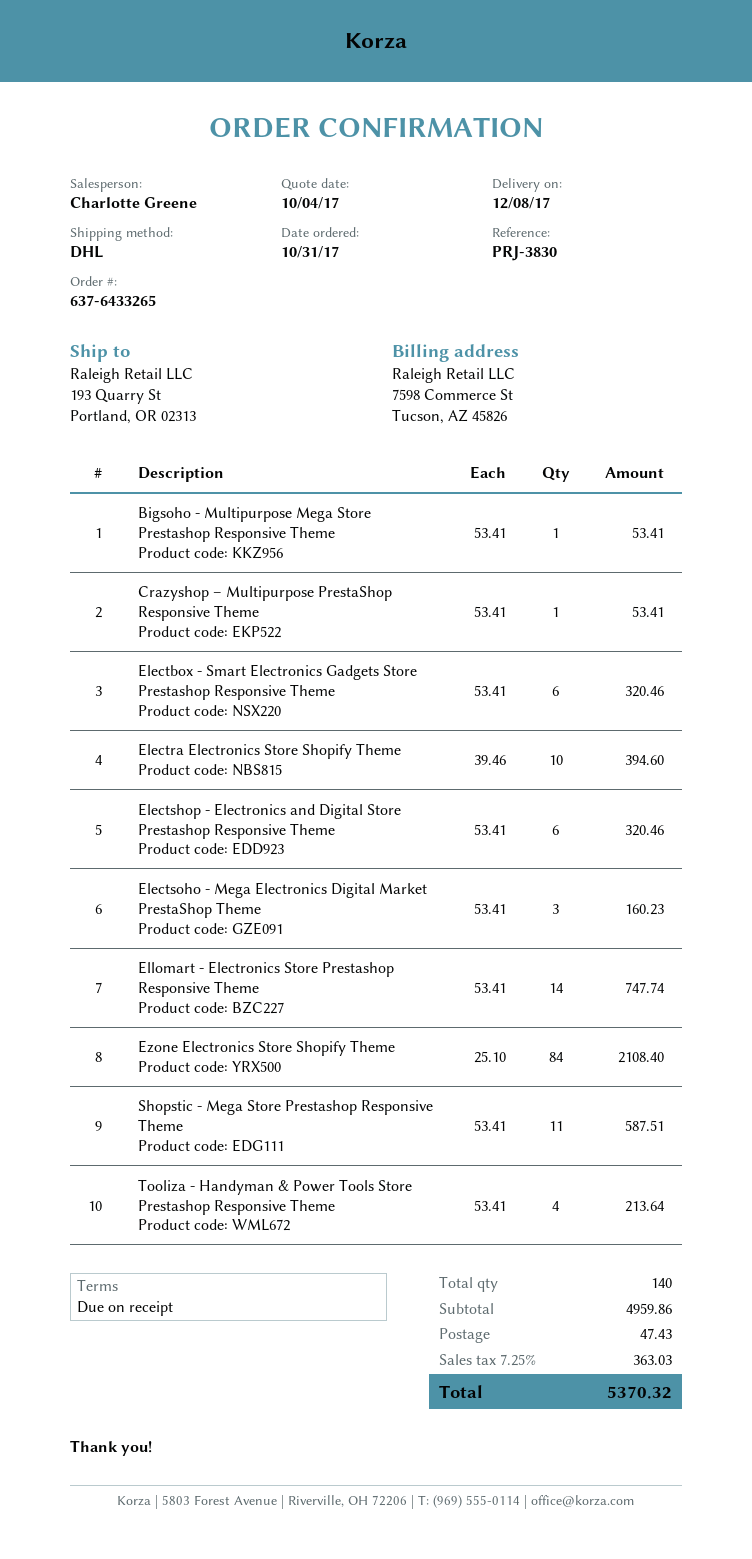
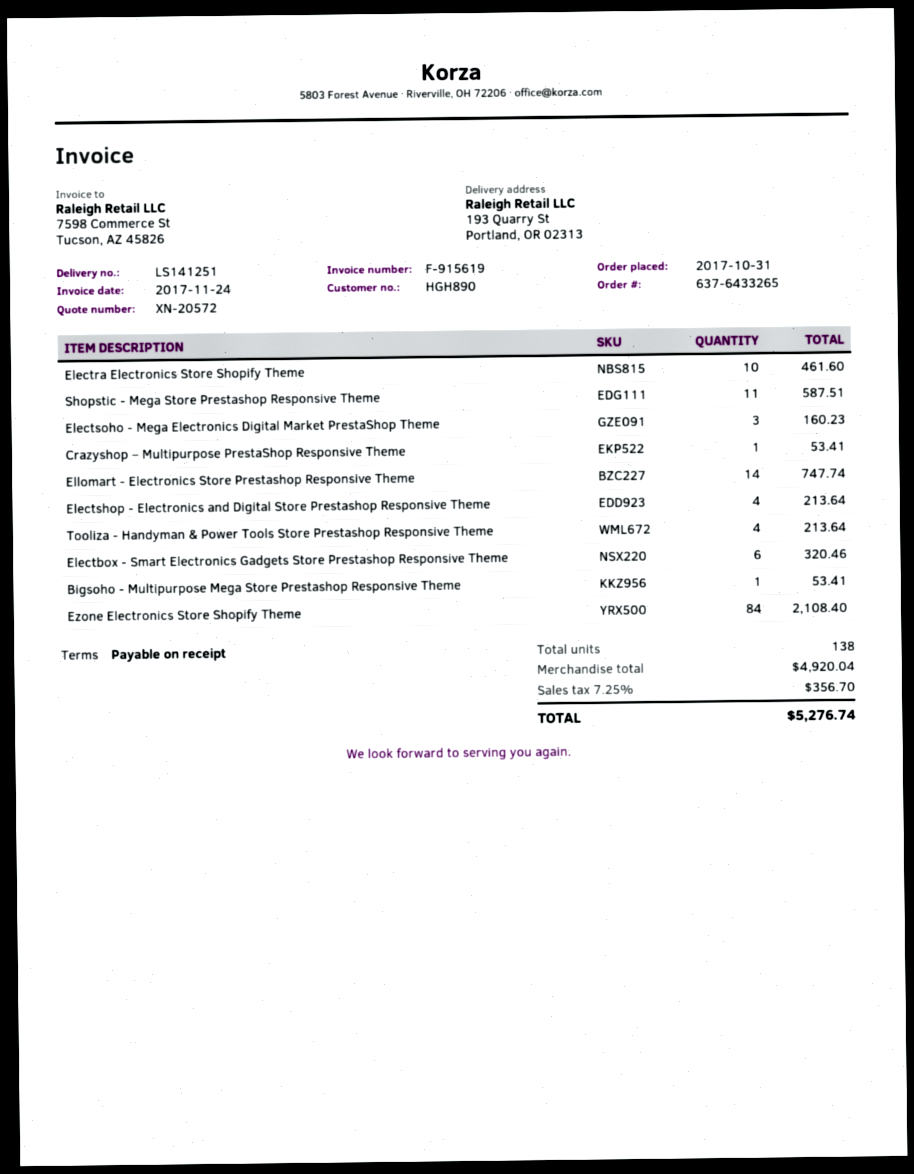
Electra Electronics Store Shopify Theme: 10 for 394.60 -> 10 for 461.60
Electshop - Electronics and Digital Store Prestashop Responsive Theme: 6 for 320.46 -> 4 for 213.64
total quantity: 140 -> 138
subtotal: 4959.86 -> 4920.04
shipping: 47.43 -> none
tax: 7.25% = 363.03 -> 7.25% = 356.70
total: 5370.32 -> 5276.74

